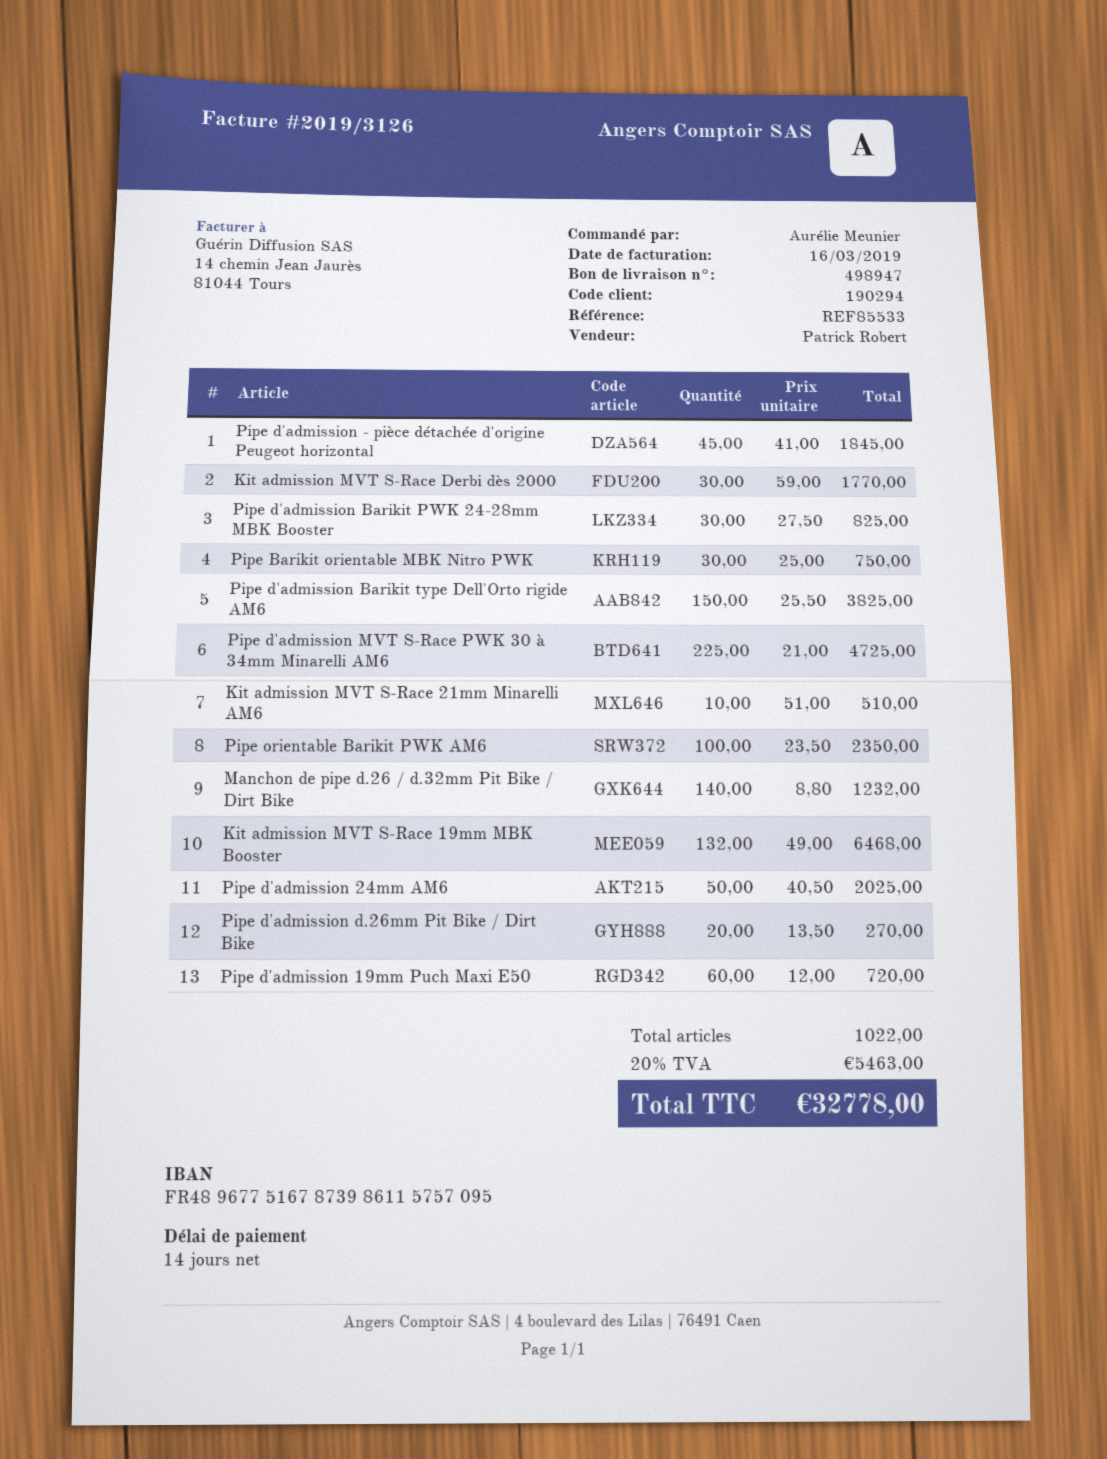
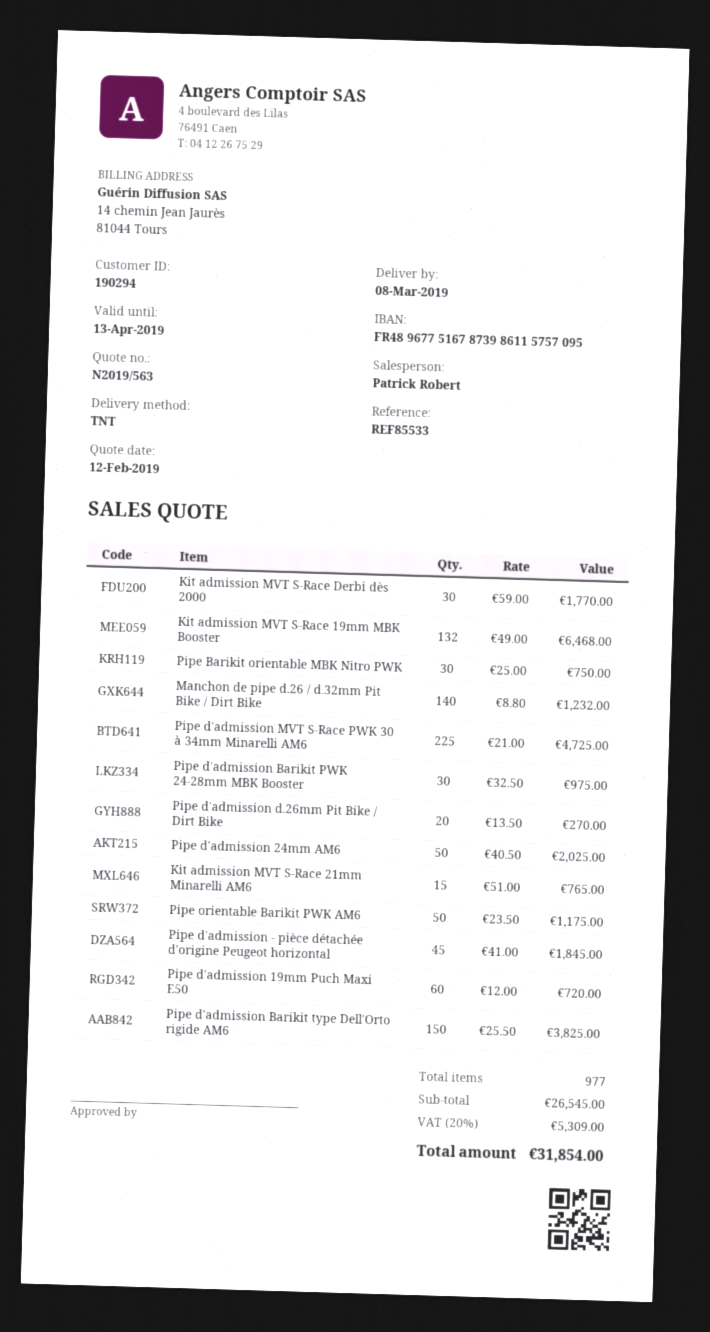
Pipe d'admission Barikit PWK 24-28mm MBK Booster: 30 x 27.50 = 825.00 -> 30 x 32.50 = 975.00
Kit admission MVT S-Race 21mm Minarelli AM6: 10 x 51.00 = 510.00 -> 15 x 51.00 = 765.00
Pipe orientable Barikit PWK AM6: 100 x 23.50 = 2350.00 -> 50 x 23.50 = 1175.00
total quantity: 1022 -> 977
tax: 20% = 5463.00 -> 20% = 5309.00
total: 32778.00 -> 31854.00

